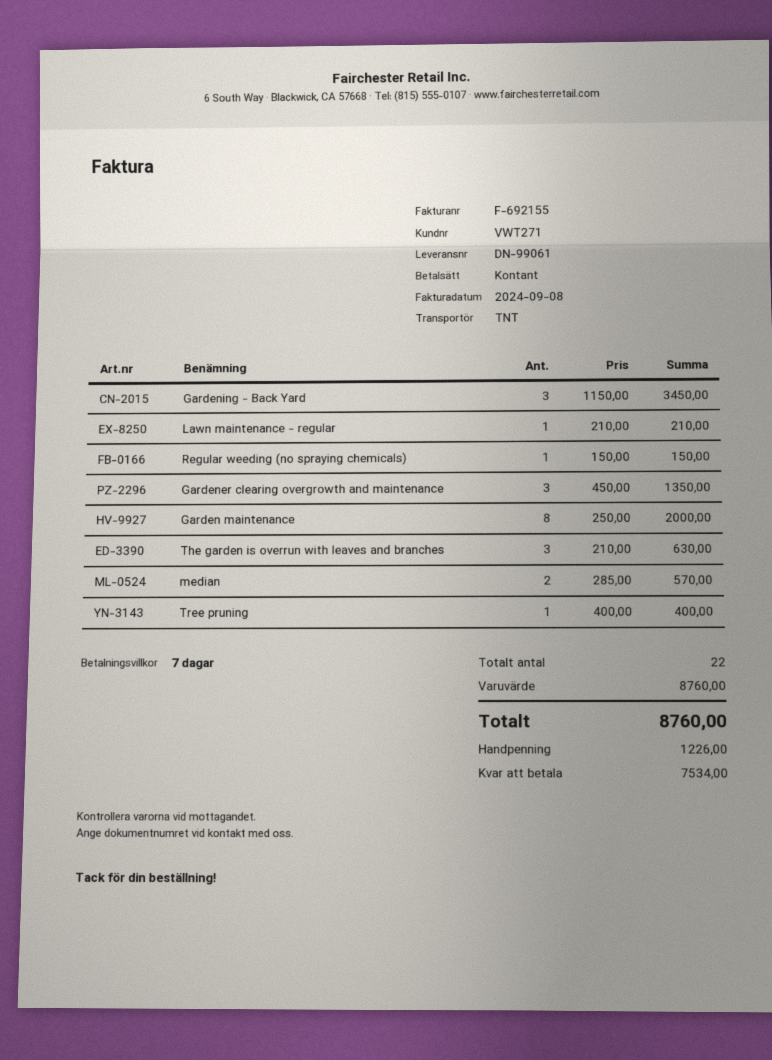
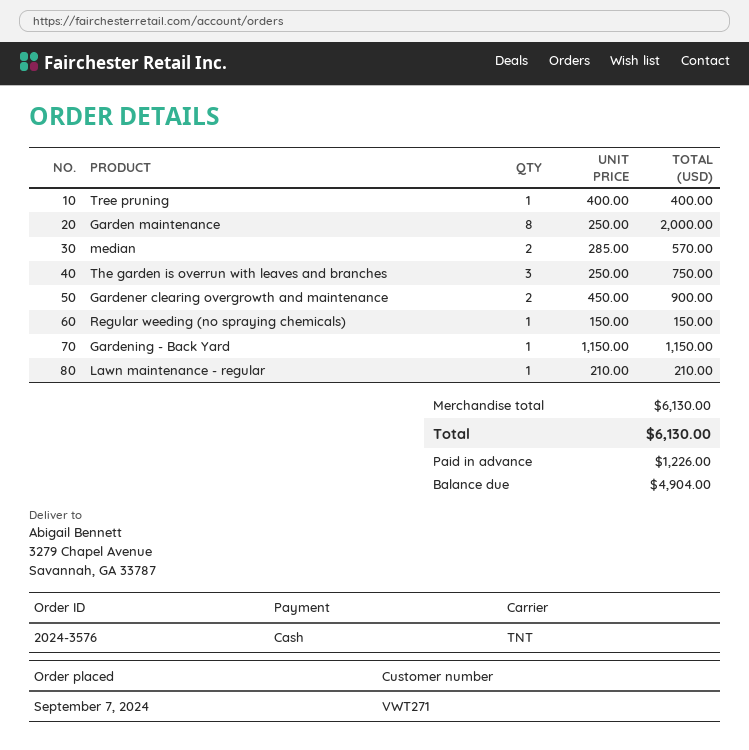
Gardening - Back Yard: 3 x 1150.00 = 3450.00 -> 1 x 1150.00 = 1150.00
Gardener clearing overgrowth and maintenance: 3 x 450.00 = 1350.00 -> 2 x 450.00 = 900.00
The garden is overrun with leaves and branches: 3 x 210.00 = 630.00 -> 3 x 250.00 = 750.00
subtotal: 8760.00 -> 6130.00
total: 8760.00 -> 6130.00
balance: 7534.00 -> 4904.00

